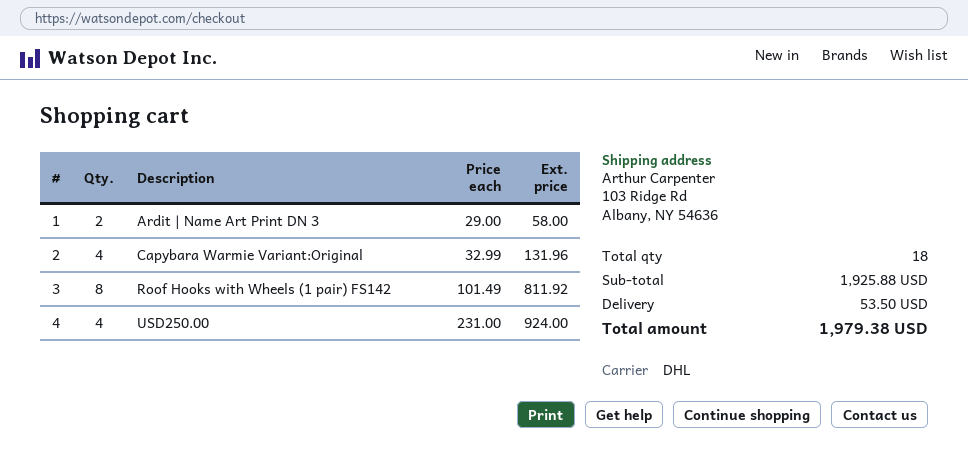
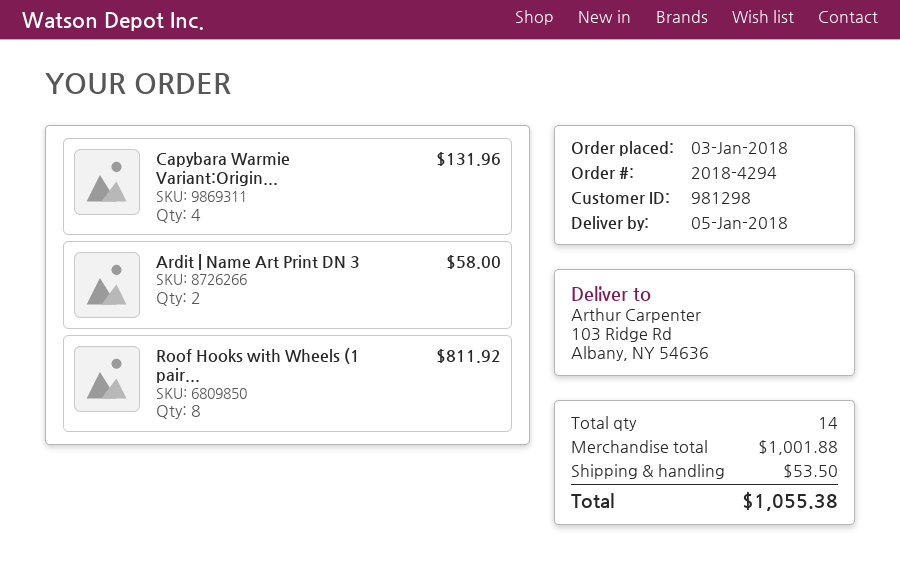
USD250.00: 4 for 924.00 -> none
total quantity: 18 -> 14
subtotal: 1925.88 -> 1001.88
total: 1979.38 -> 1055.38

